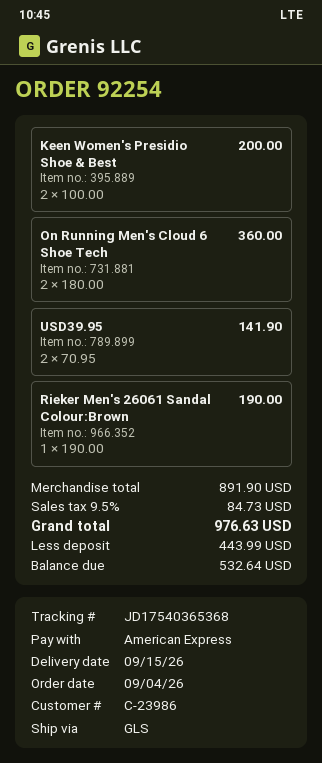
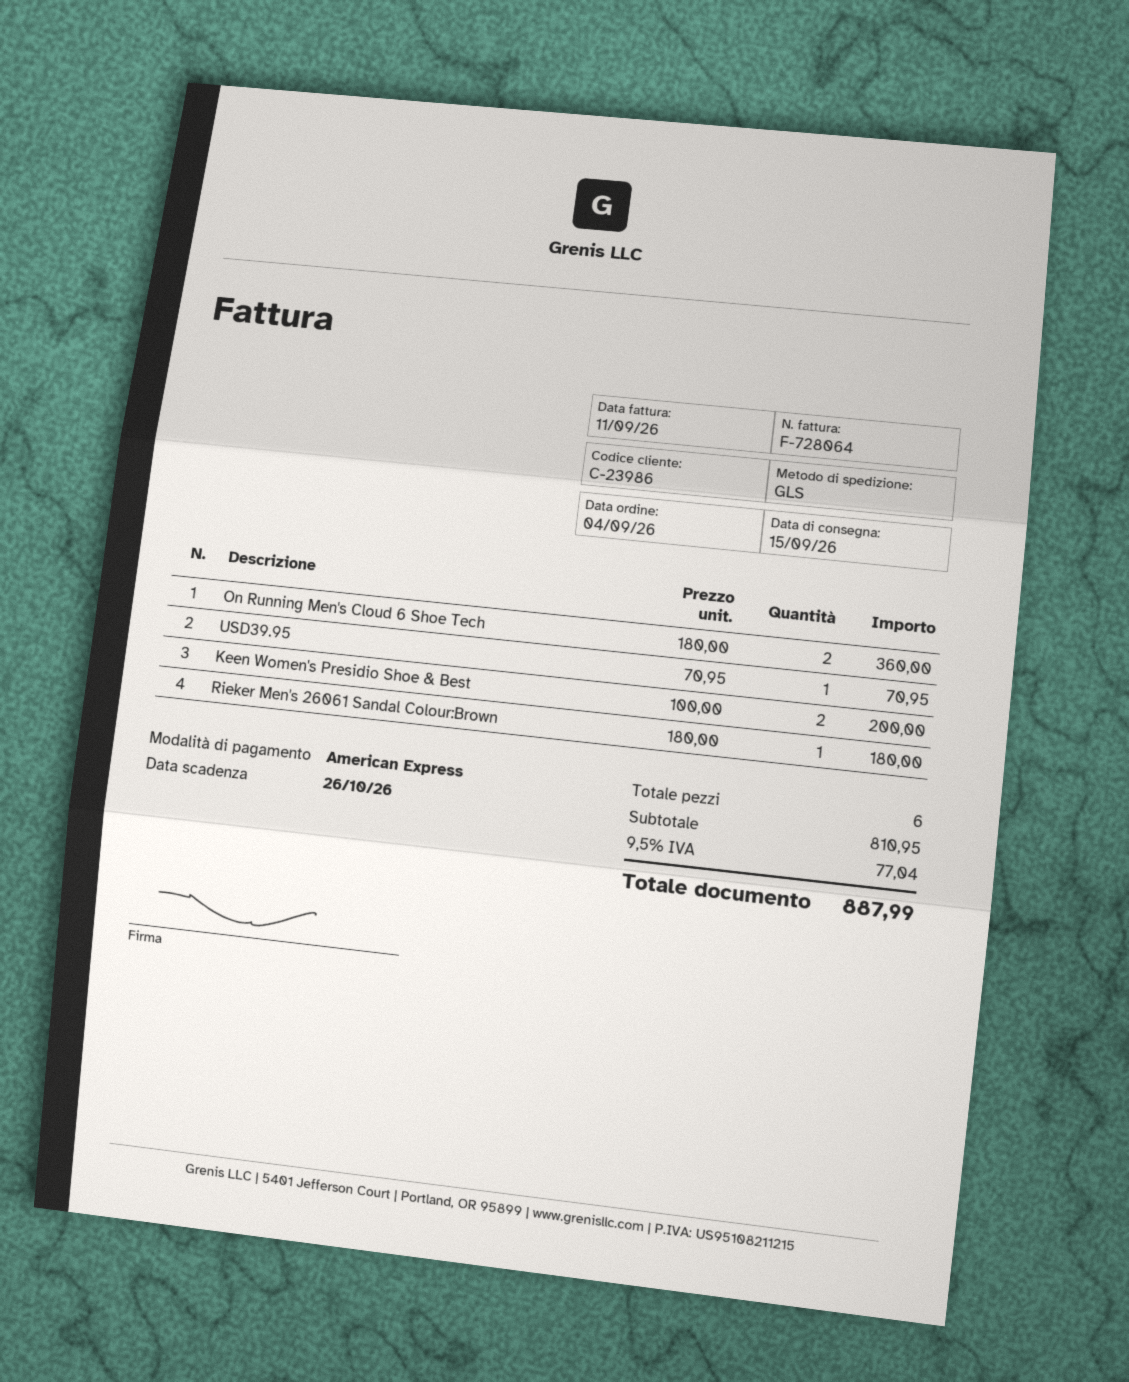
USD39.95: 2 x 70.95 = 141.90 -> 1 x 70.95 = 70.95
Rieker Men's 26061 Sandal Colour:Brown: 1 x 190.00 = 190.00 -> 1 x 180.00 = 180.00
subtotal: 891.90 -> 810.95
tax: 9.5% = 84.73 -> 9.5% = 77.04
total: 976.63 -> 887.99

